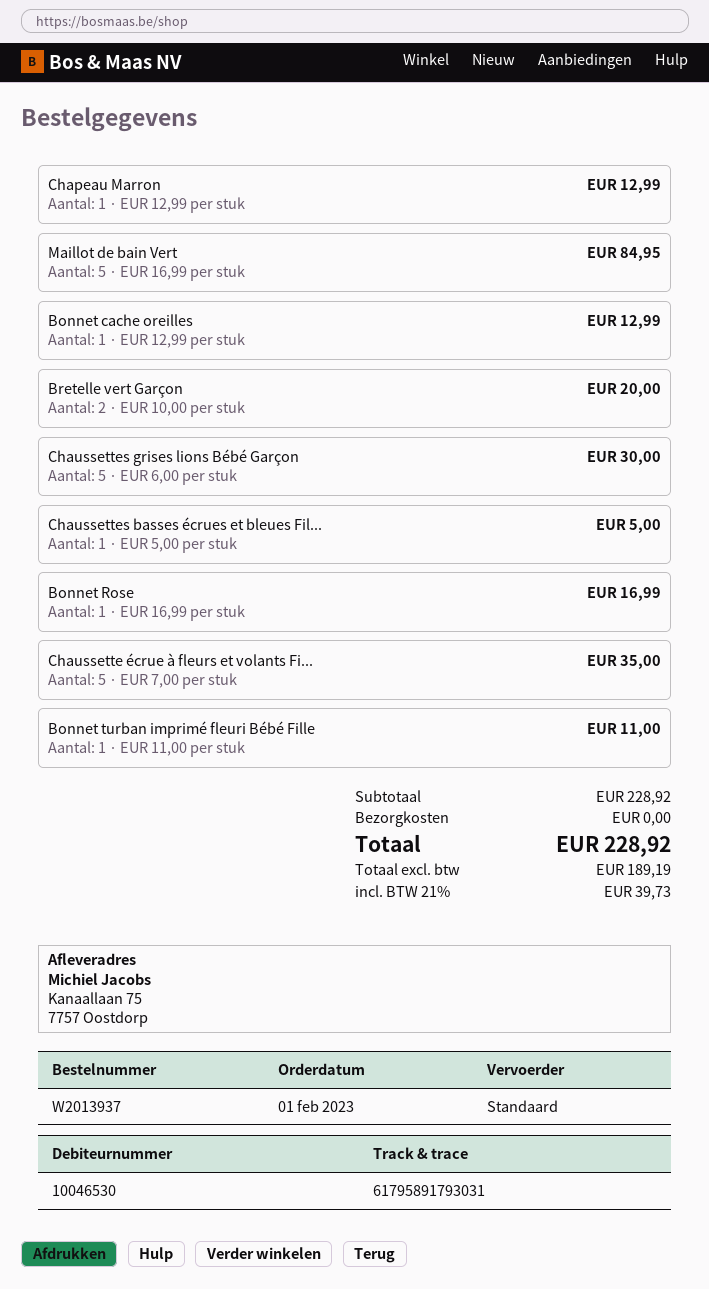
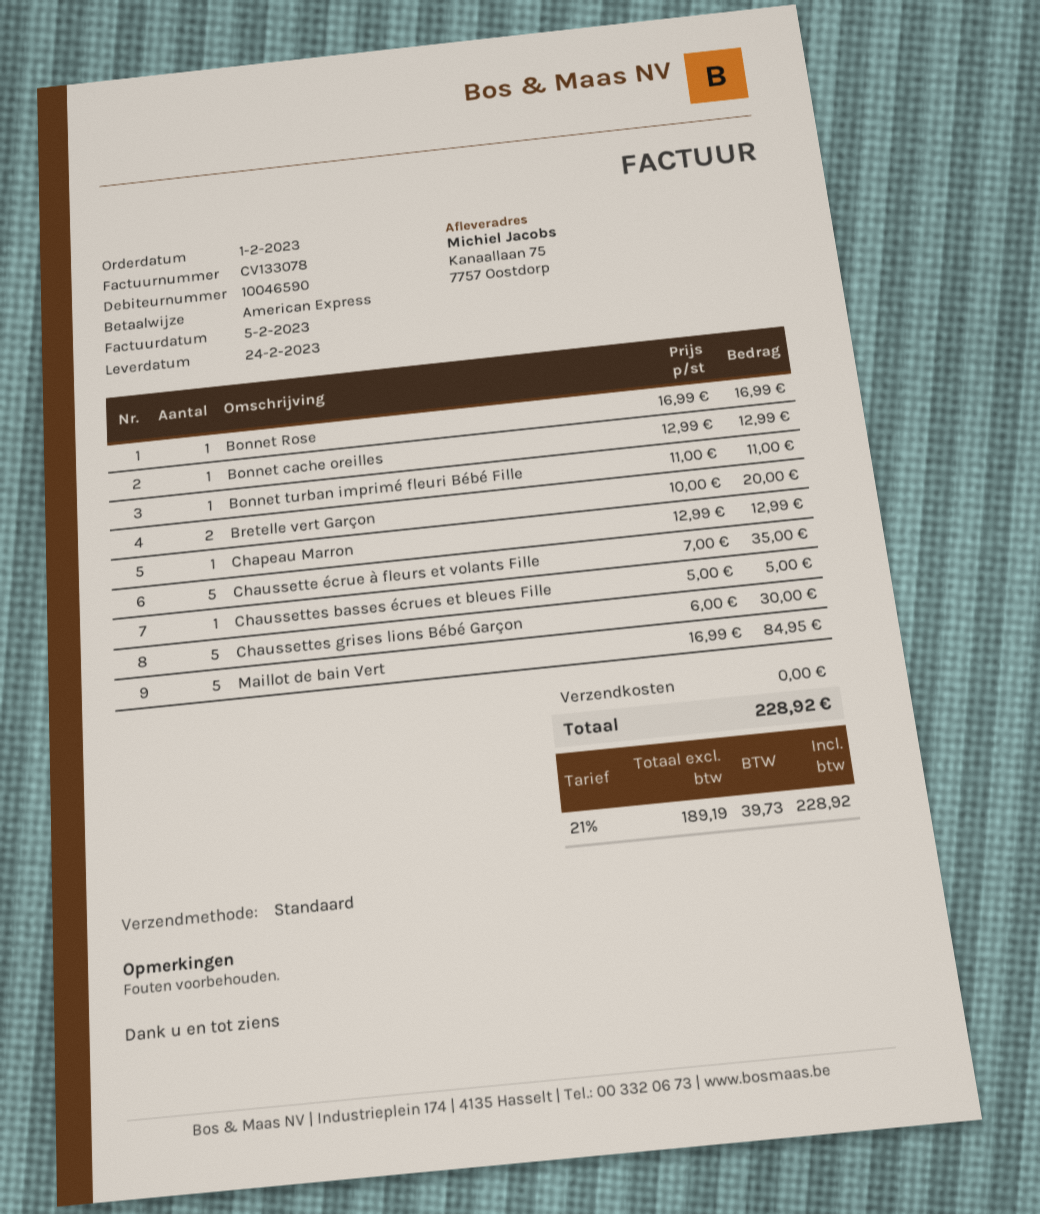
customer number: 10046530 -> 10046590

